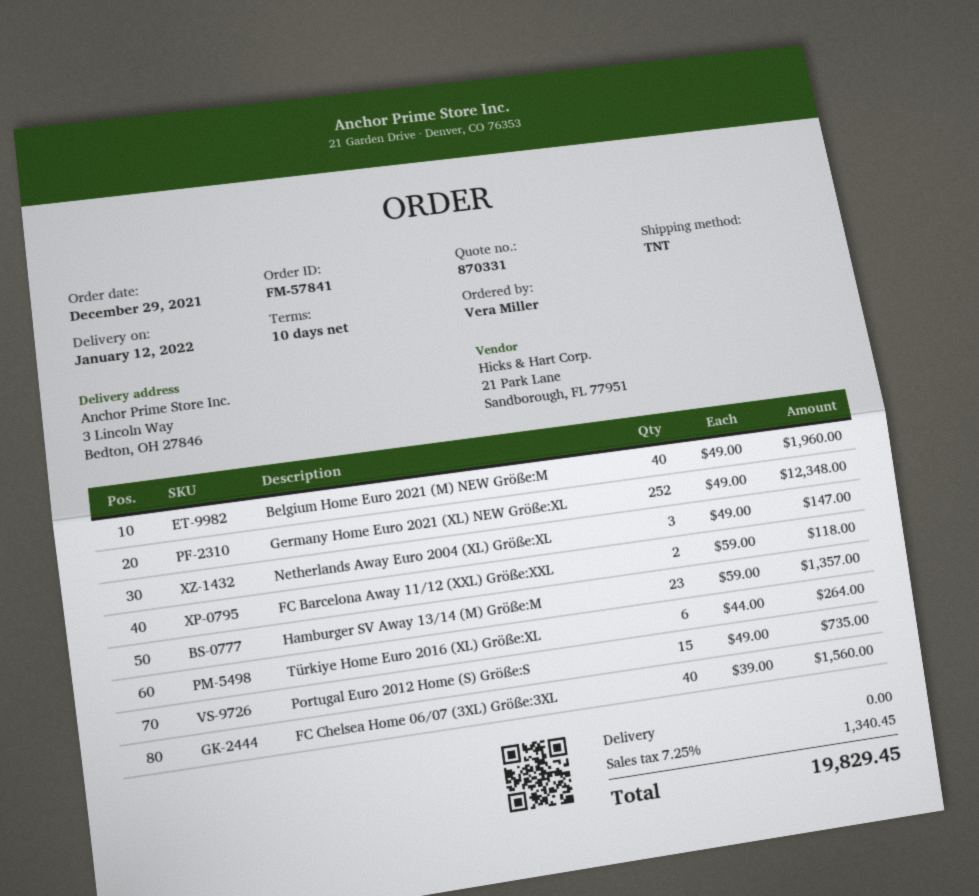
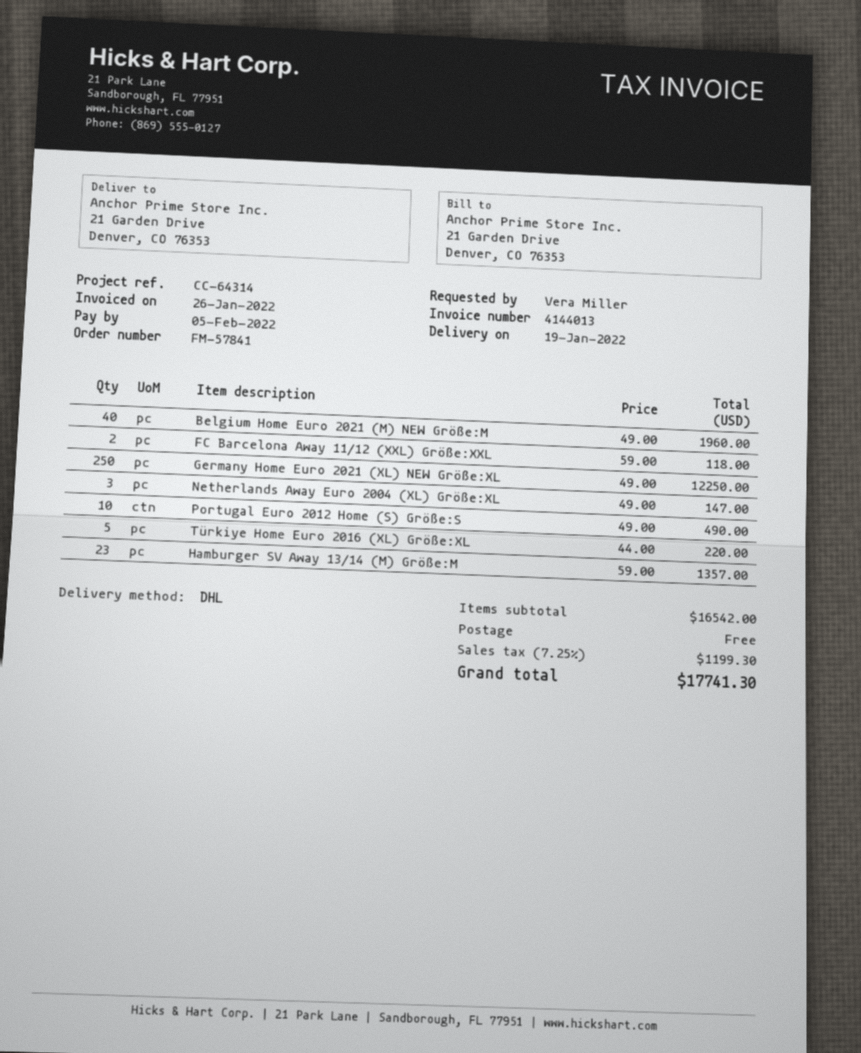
delivery date: 2022-01-12 -> 2022-01-19
shipping method: TNT -> DHL
ship to: 3 Lincoln Way, Bedton, OH 27846 -> 21 Garden Drive, Denver, CO 76353
Germany Home Euro 2021 (XL) NEW Größe:XL: 252 x 49.00 = 12348.00 -> 250 x 49.00 = 12250.00
Türkiye Home Euro 2016 (XL) Größe:XL: 6 x 44.00 = 264.00 -> 5 x 44.00 = 220.00
Portugal Euro 2012 Home (S) Größe:S: 15 x 49.00 = 735.00 -> 10 x 49.00 = 490.00
FC Chelsea Home 06/07 (3XL) Größe:3XL: 40 x 39.00 = 1560.00 -> none
tax: 7.25% = 1340.45 -> 7.25% = 1199.30
total: 19829.45 -> 17741.30

